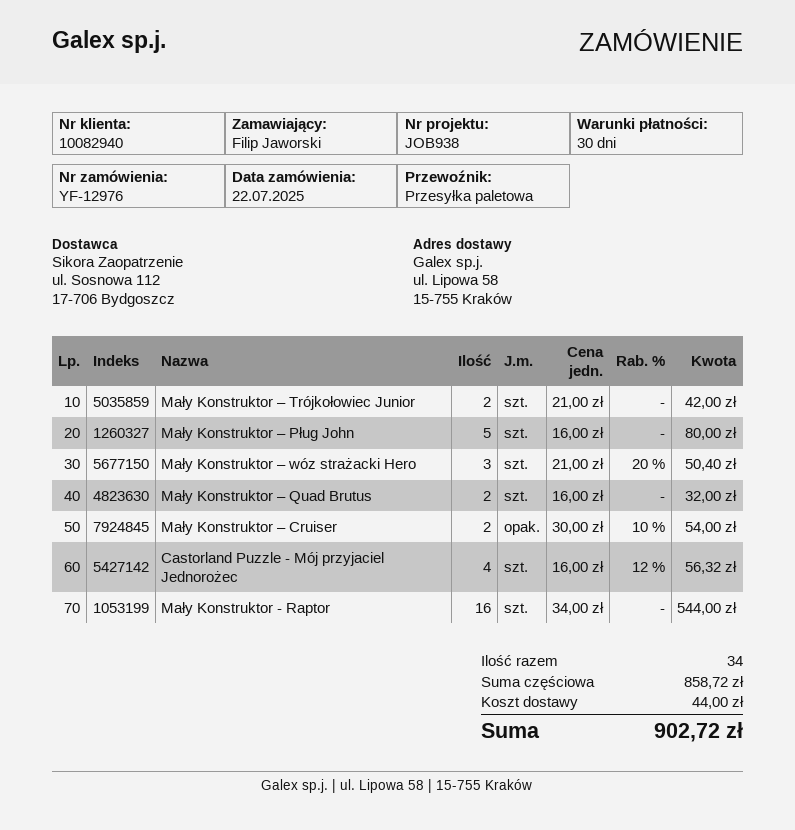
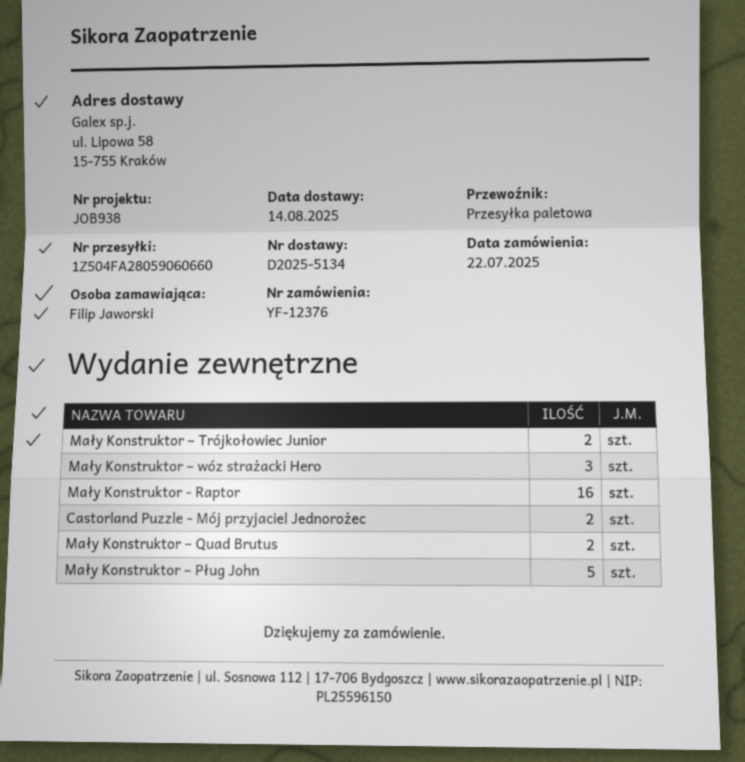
order number: YF-12976 -> YF-12376
Mały Konstruktor – Cruiser: 2 -> none
Castorland Puzzle - Mój przyjaciel Jednorożec: 4 -> 2

